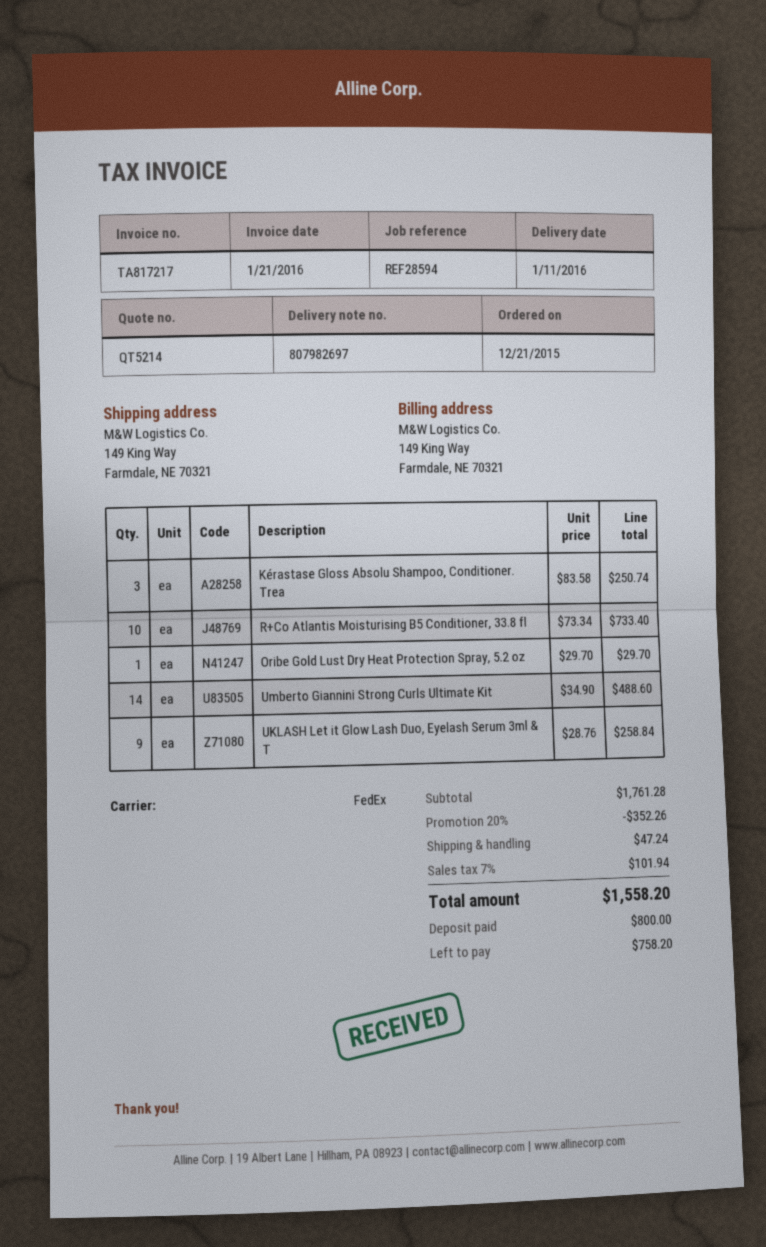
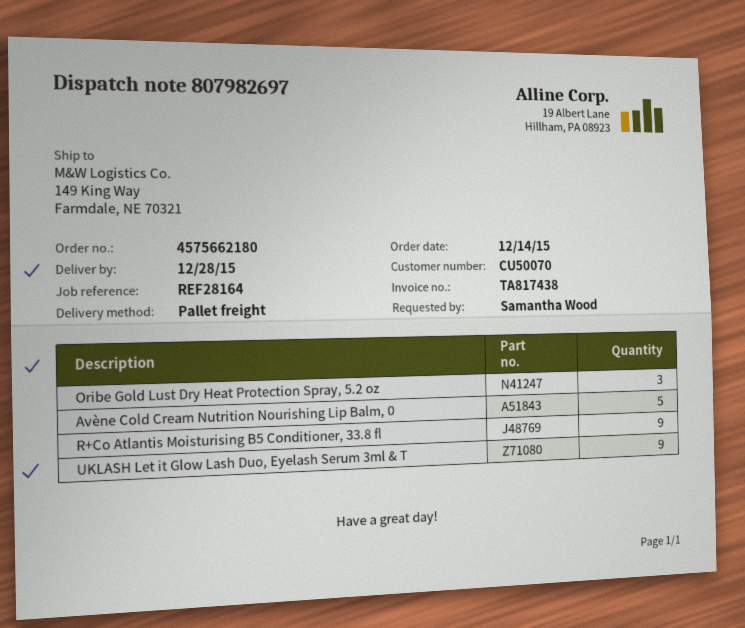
order date: 2015-12-21 -> 2015-12-14
delivery date: 2016-01-11 -> 2015-12-28
invoice number: TA817217 -> TA817438
reference: REF28594 -> REF28164
shipping method: FedEx -> pallet freight
Kérastase Gloss Absolu Shampoo, Conditioner. Trea: 3 -> none
R+Co Atlantis Moisturising B5 Conditioner, 33.8 fl: 10 -> 9
Oribe Gold Lust Dry Heat Protection Spray, 5.2 oz: 1 -> 3
Umberto Giannini Strong Curls Ultimate Kit: 14 -> none
Avène Cold Cream Nutrition Nourishing Lip Balm, 0: none -> 5

